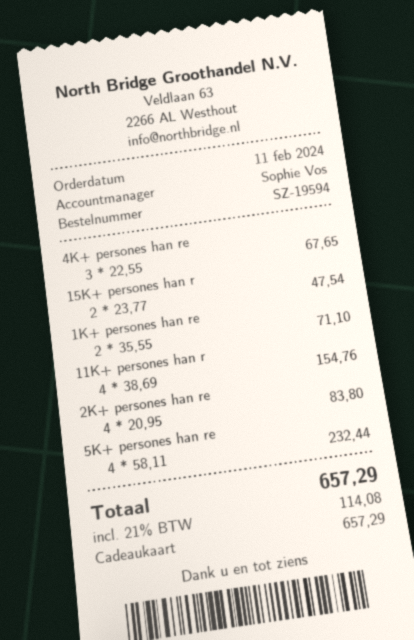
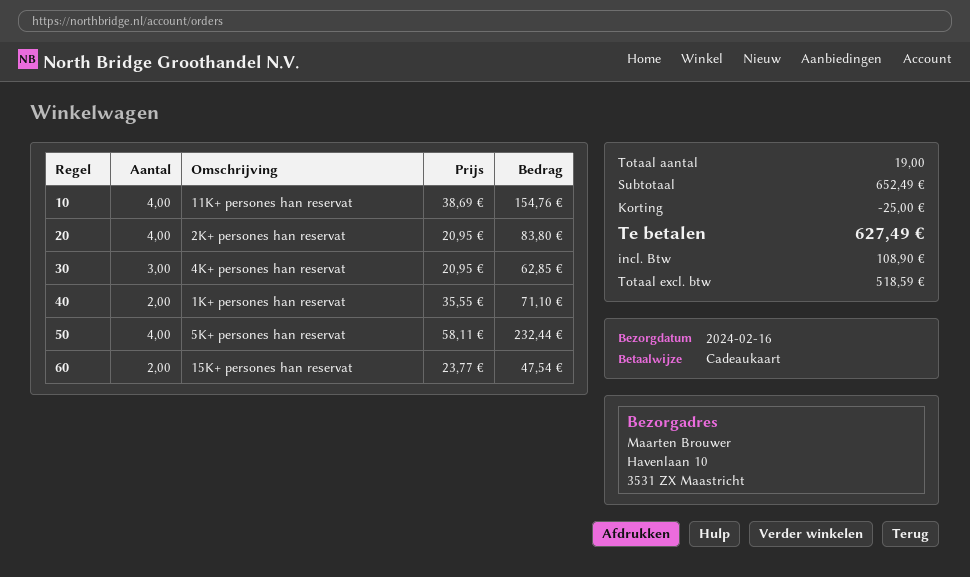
4K+ persones han re: 3 x 22.55 = 67.65 -> 3 x 20.95 = 62.85
discount: none -> 25.00
tax: 114.08 -> 108.90
total: 657.29 -> 627.49

